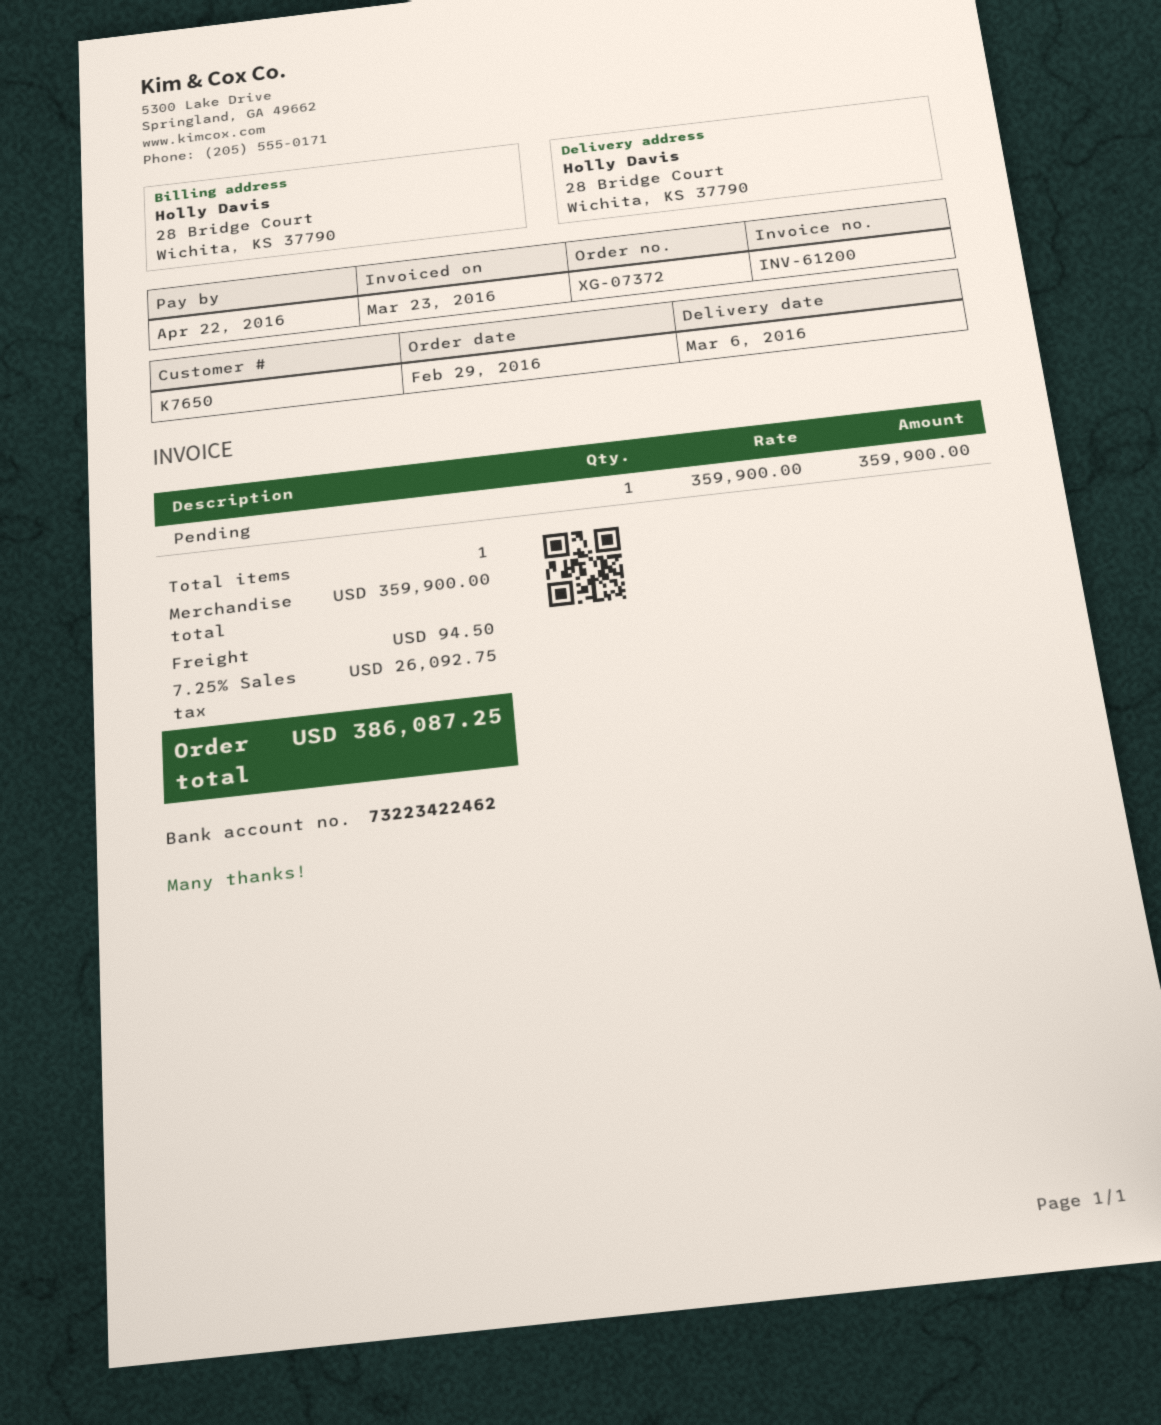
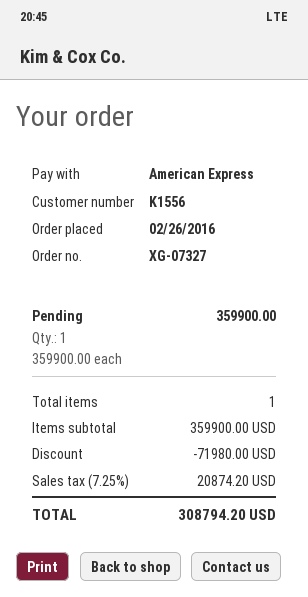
order number: XG-07372 -> XG-07327
order date: 2016-02-29 -> 2016-02-26
customer number: K7650 -> K1556
discount: none -> 71980.00
shipping: 94.50 -> none
tax: 7.25% = 26092.75 -> 7.25% = 20874.20
total: 386087.25 -> 308794.20

